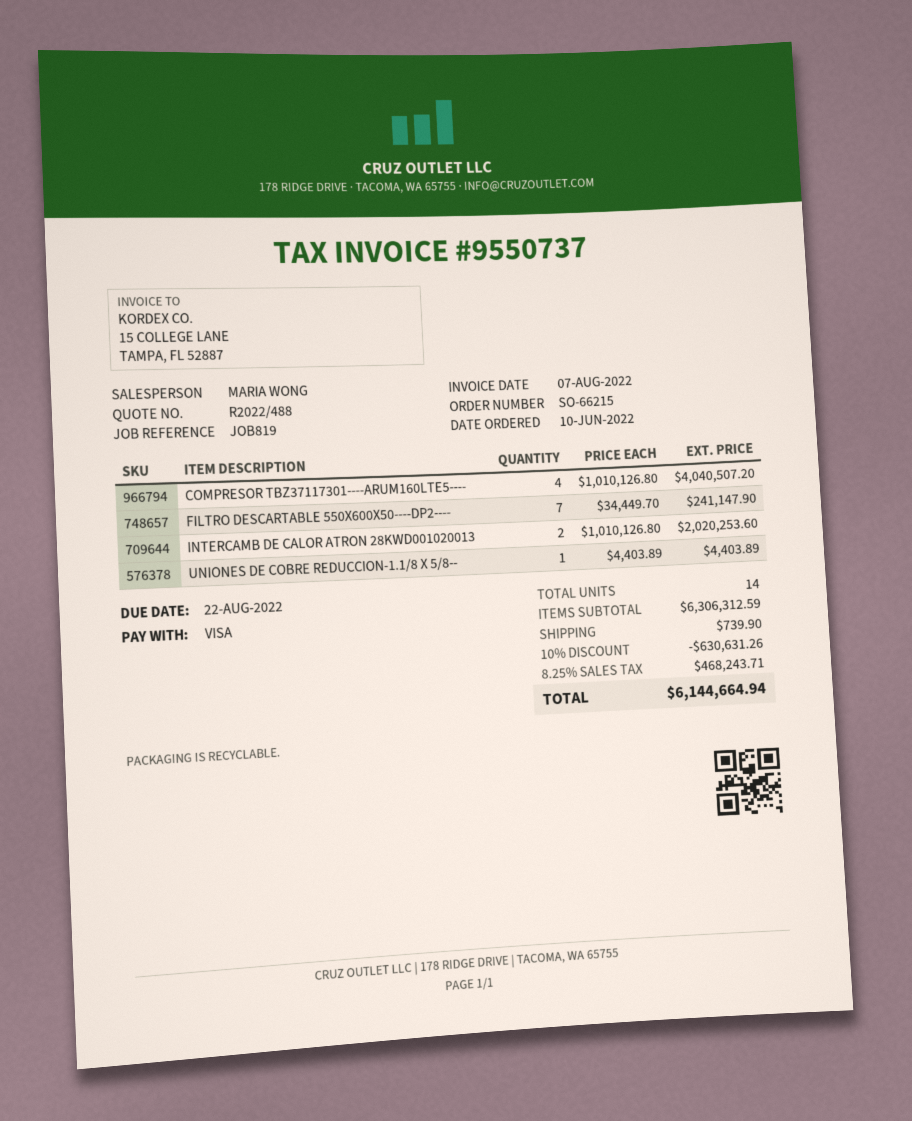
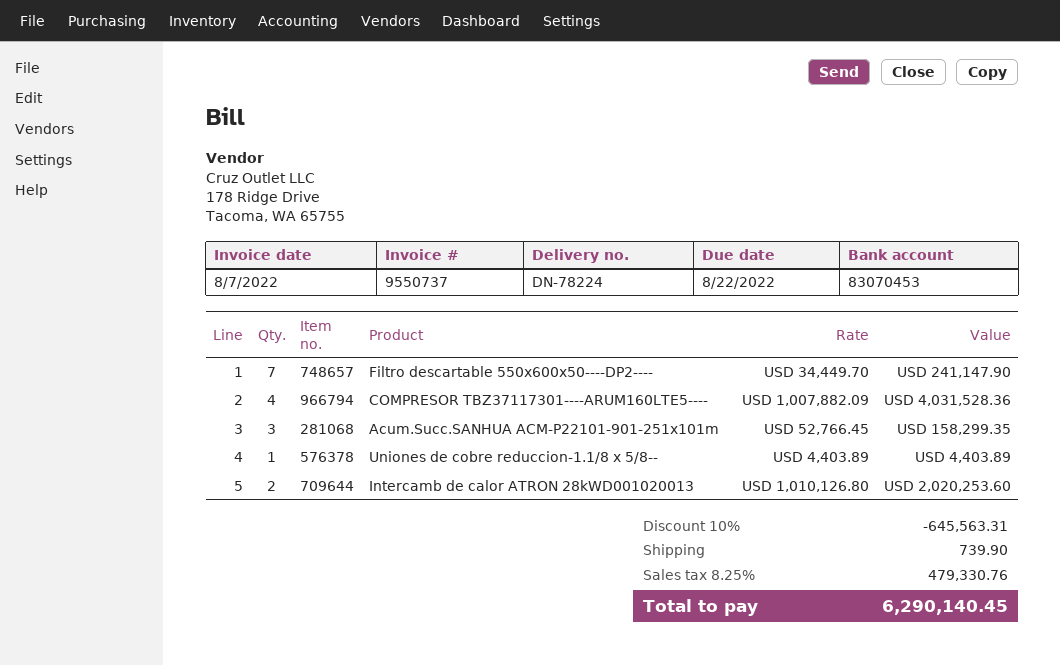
COMPRESOR TBZ37117301----ARUM160LTE5----: 4 x 1010126.80 = 4040507.20 -> 4 x 1007882.09 = 4031528.36
Acum.Succ.SANHUA ACM-P22101-901-251x101m: none -> 3 x 52766.45 = 158299.35
discount: 10% = 630631.26 -> 10% = 645563.31
tax: 8.25% = 468243.71 -> 8.25% = 479330.76
total: 6144664.94 -> 6290140.45

